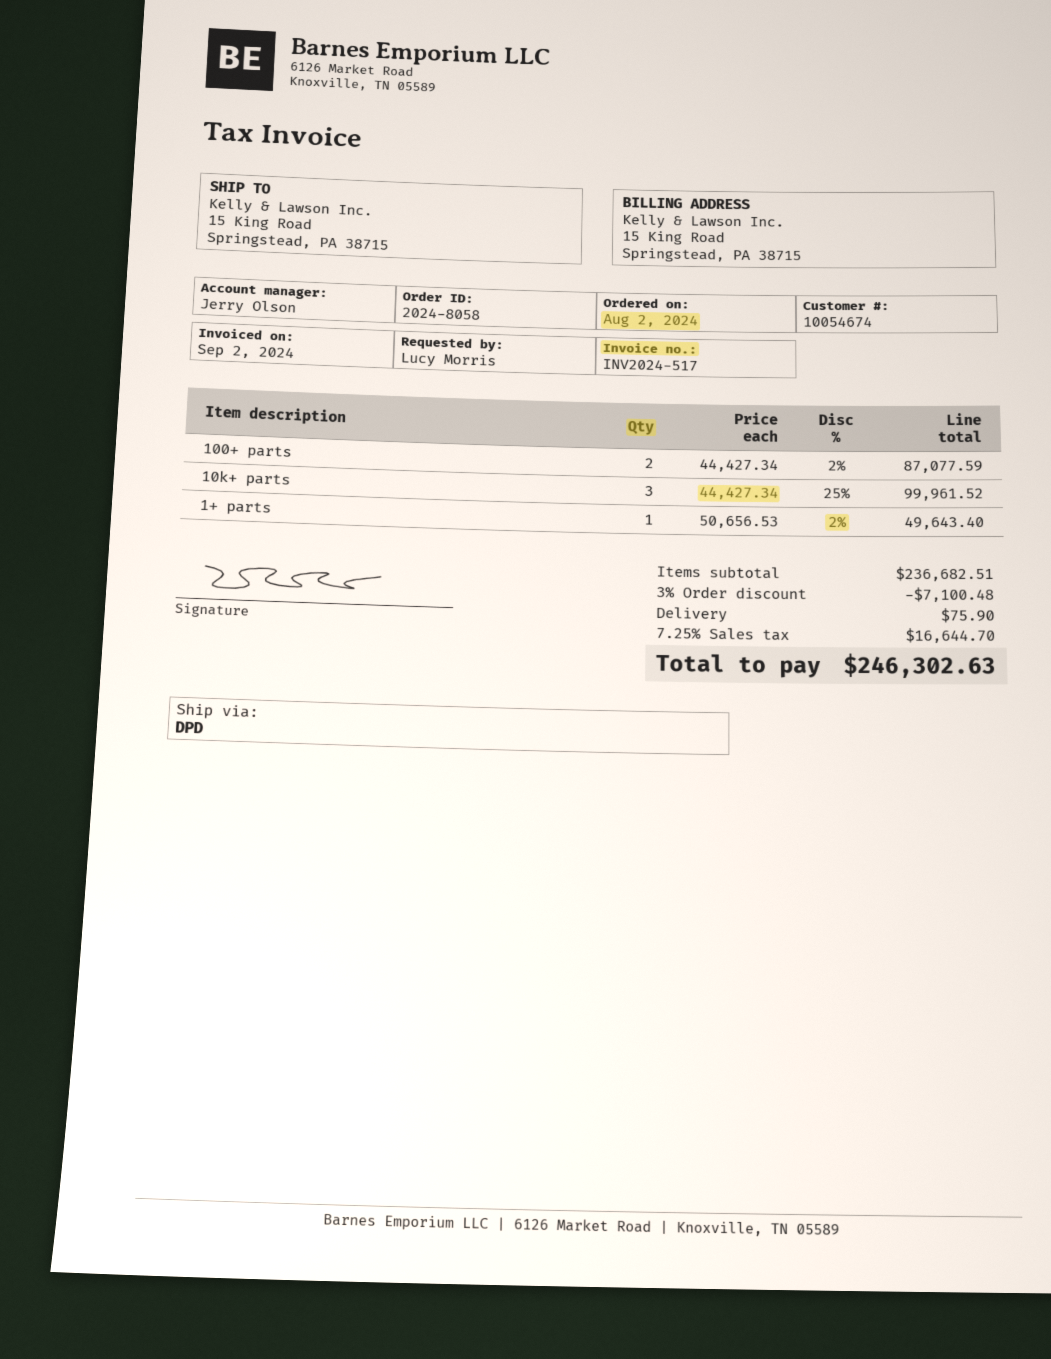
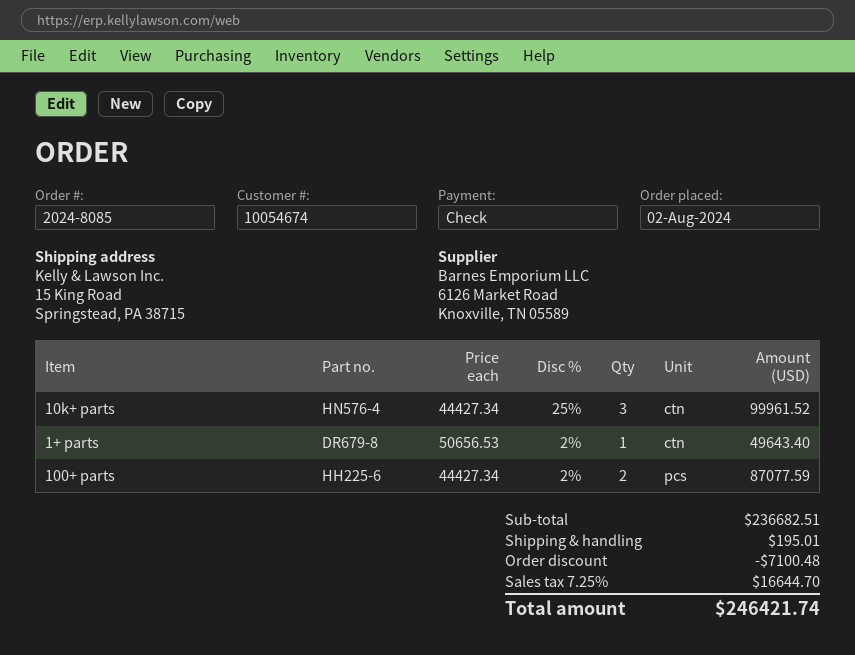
order number: 2024-8058 -> 2024-8085
shipping: 75.90 -> 195.01
total: 246302.63 -> 246421.74

